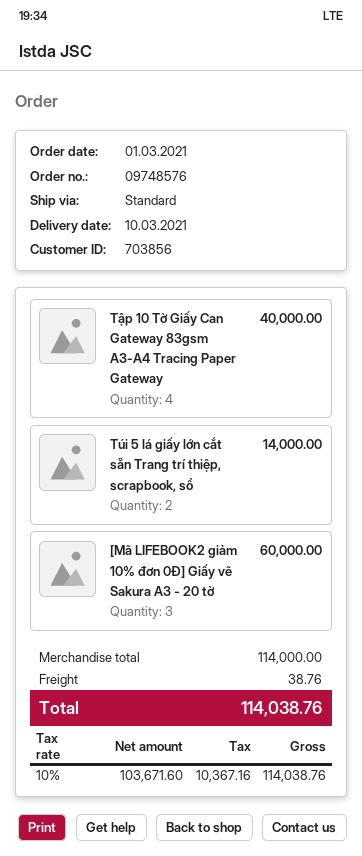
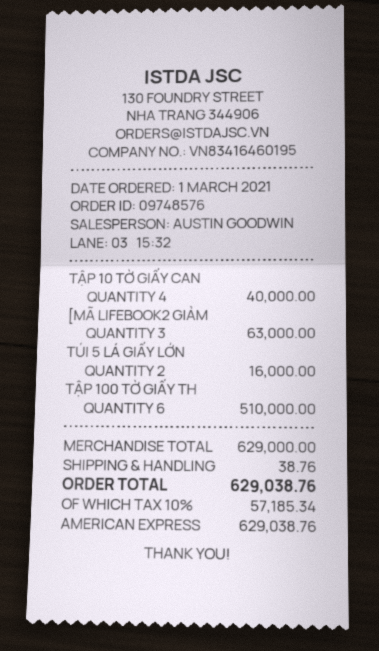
Túi 5 lá giấy lớn cắt sẵn Trang trí thiệp, scrapbook, sổ: 2 for 14000.00 -> 2 for 16000.00
[Mã LIFEBOOK2 giảm 10% đơn 0Đ] Giấy vẽ Sakura A3 - 20 tờ: 3 for 60000.00 -> 3 for 63000.00
TẬP 100 TỜ GIẤY TH: none -> 6 for 510000.00
subtotal: 114000.00 -> 629000.00
tax: 10% = 10367.16 -> 10% = 57185.34
total: 114038.76 -> 629038.76

